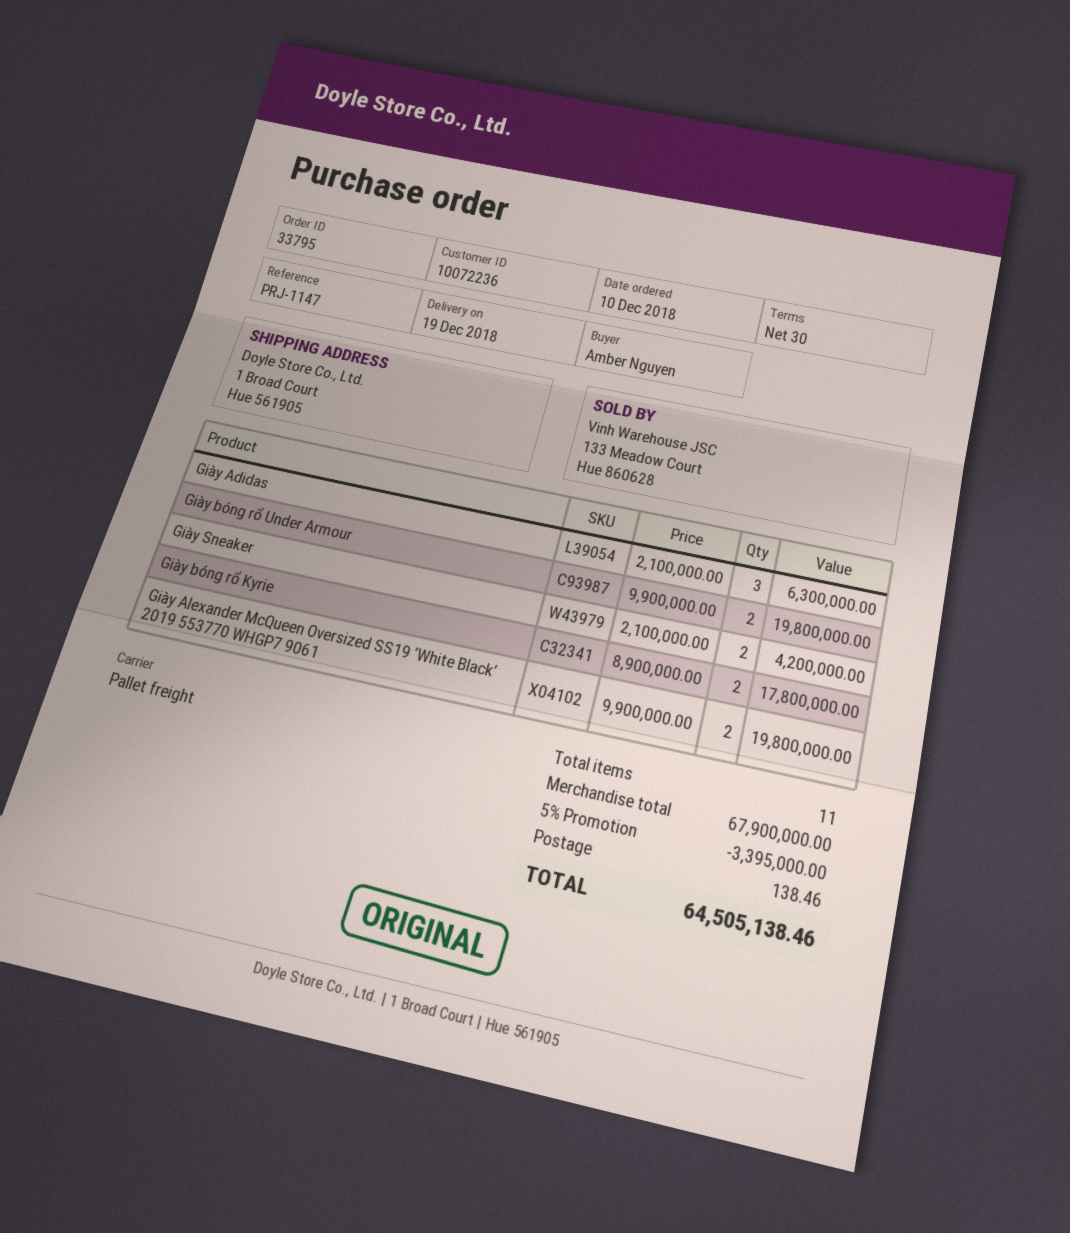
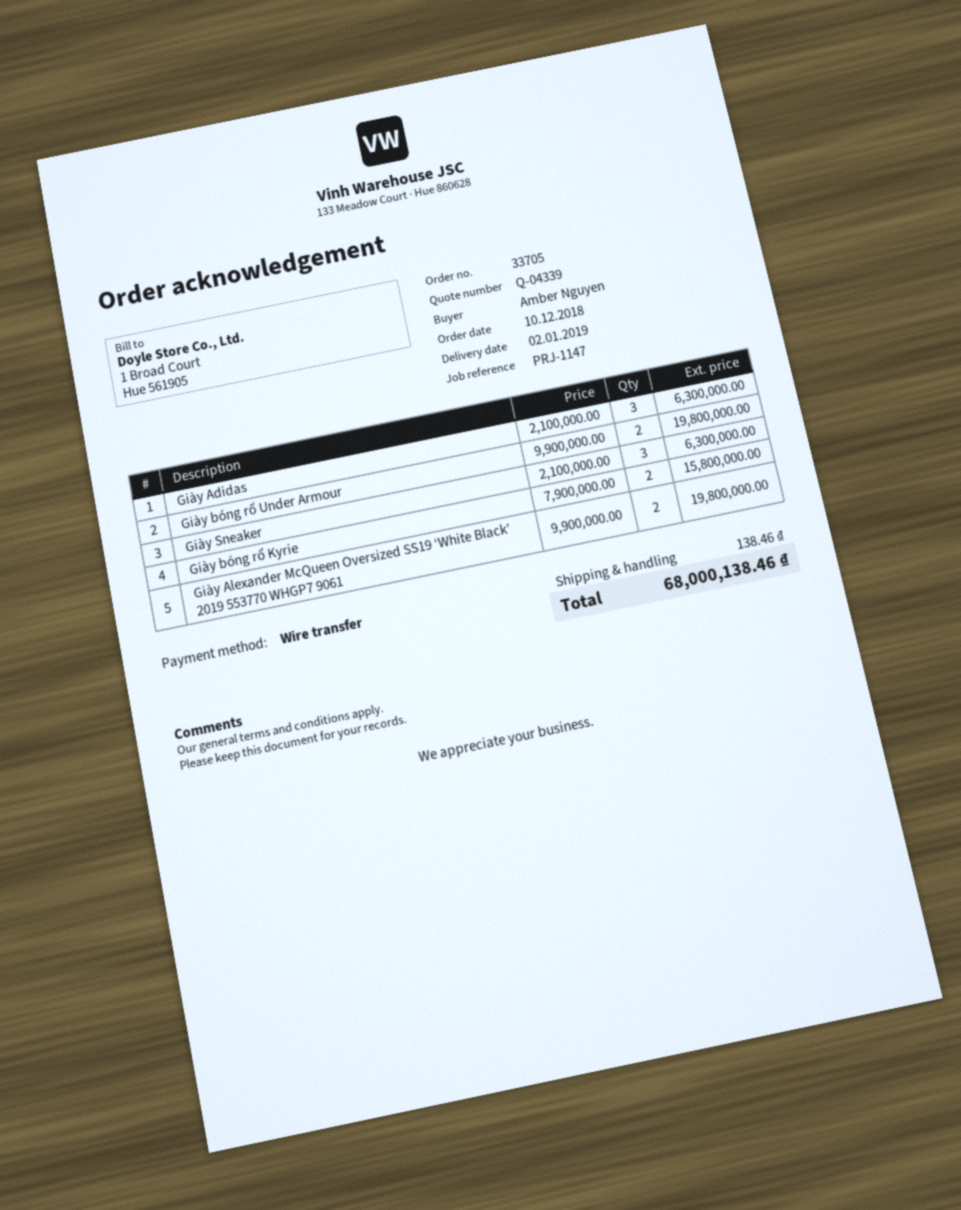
order number: 33795 -> 33705
delivery date: 2018-12-19 -> 2019-01-02
Giày Sneaker: 2 x 2100000.00 = 4200000.00 -> 3 x 2100000.00 = 6300000.00
Giày bóng rổ Kyrie: 2 x 8900000.00 = 17800000.00 -> 2 x 7900000.00 = 15800000.00
discount: 5% = 3395000.00 -> none
total: 64505138.46 -> 68000138.46

